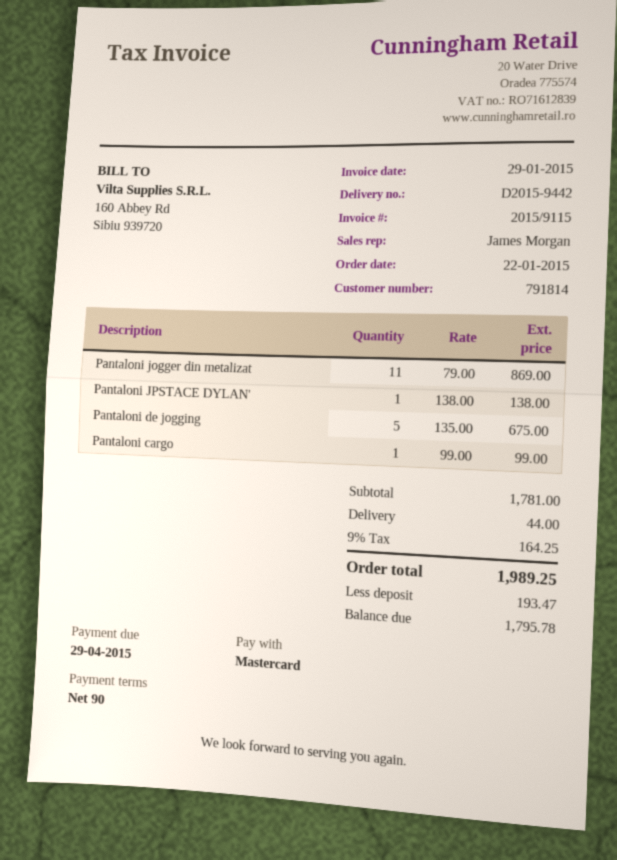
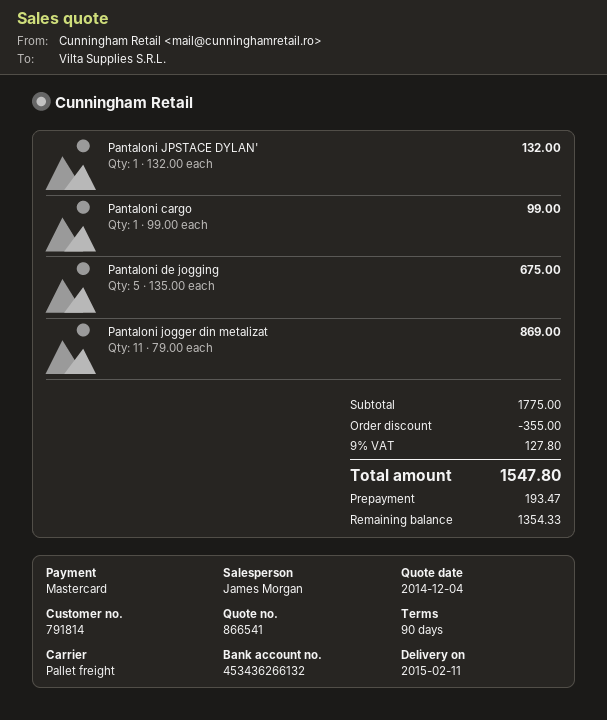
Pantaloni JPSTACE DYLAN': 1 x 138.00 = 138.00 -> 1 x 132.00 = 132.00
subtotal: 1781.00 -> 1775.00
discount: none -> 355.00
shipping: 44.00 -> none
tax: 9% = 164.25 -> 9% = 127.80
total: 1989.25 -> 1547.80
balance: 1795.78 -> 1354.33

